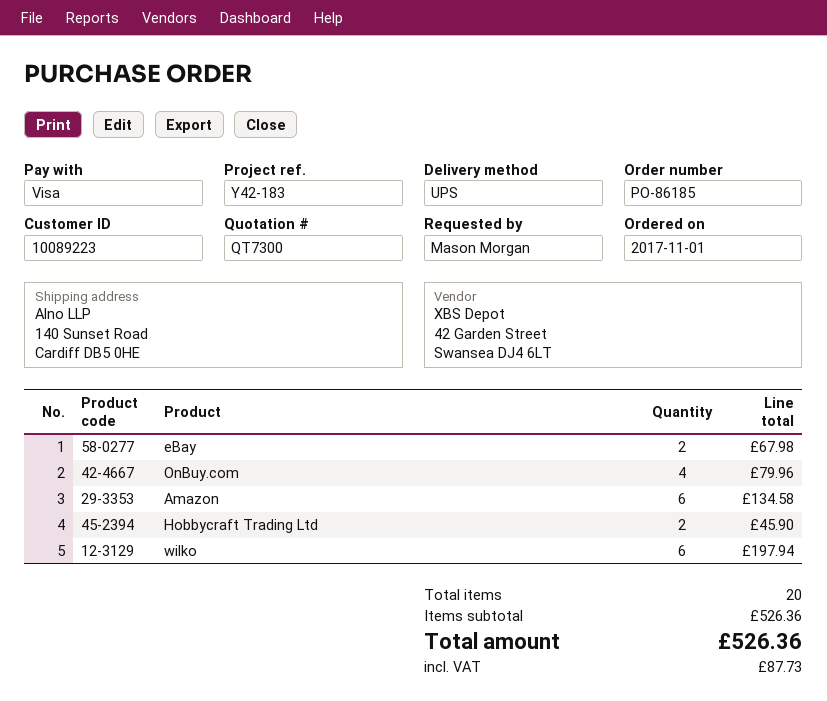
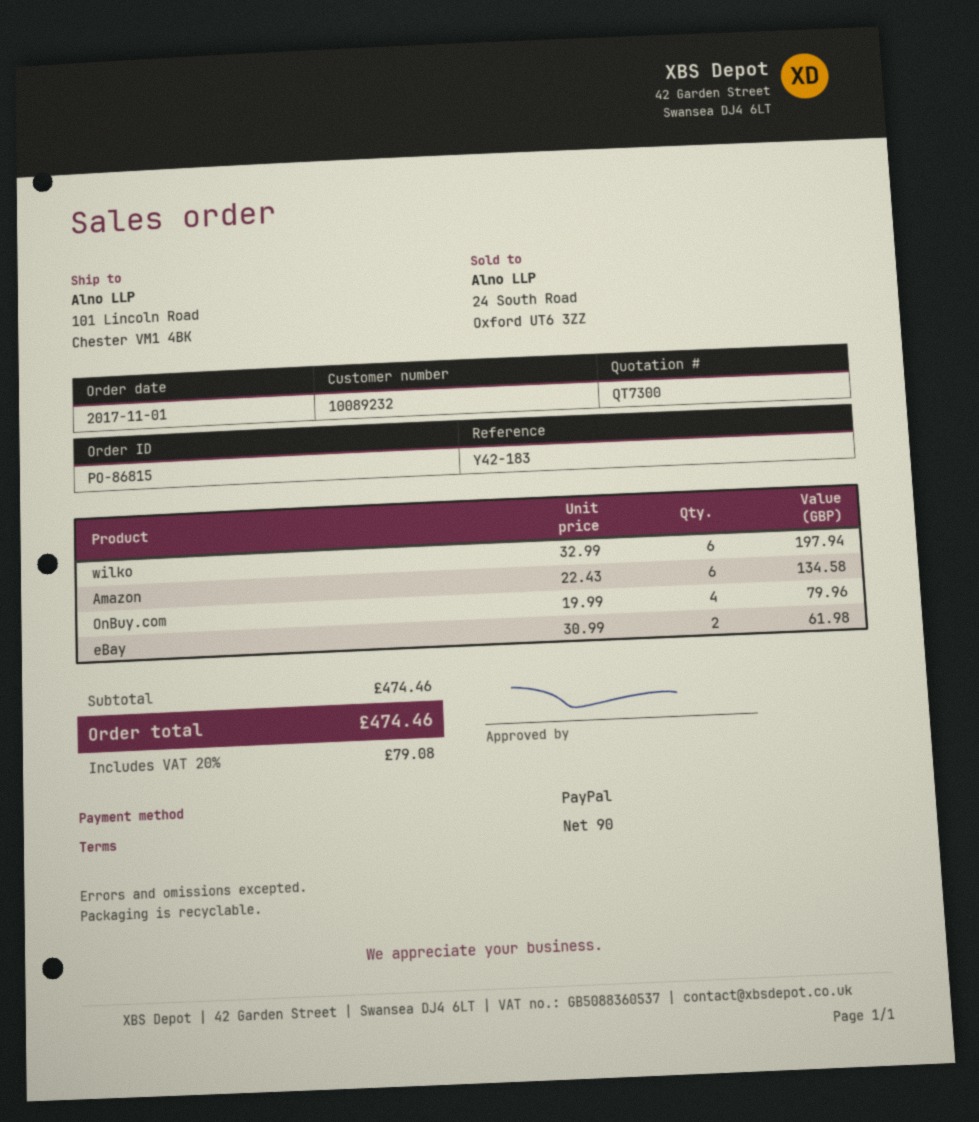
order number: PO-86185 -> PO-86815
customer number: 10089223 -> 10089232
payment method: Visa -> PayPal
ship to: 140 Sunset Road, Cardiff DB5 0HE -> 101 Lincoln Road, Chester VM1 4BK
eBay: 2 for 67.98 -> 2 for 61.98
Hobbycraft Trading Ltd: 2 for 45.90 -> none
subtotal: 526.36 -> 474.46
tax: 87.73 -> 79.08
total: 526.36 -> 474.46

